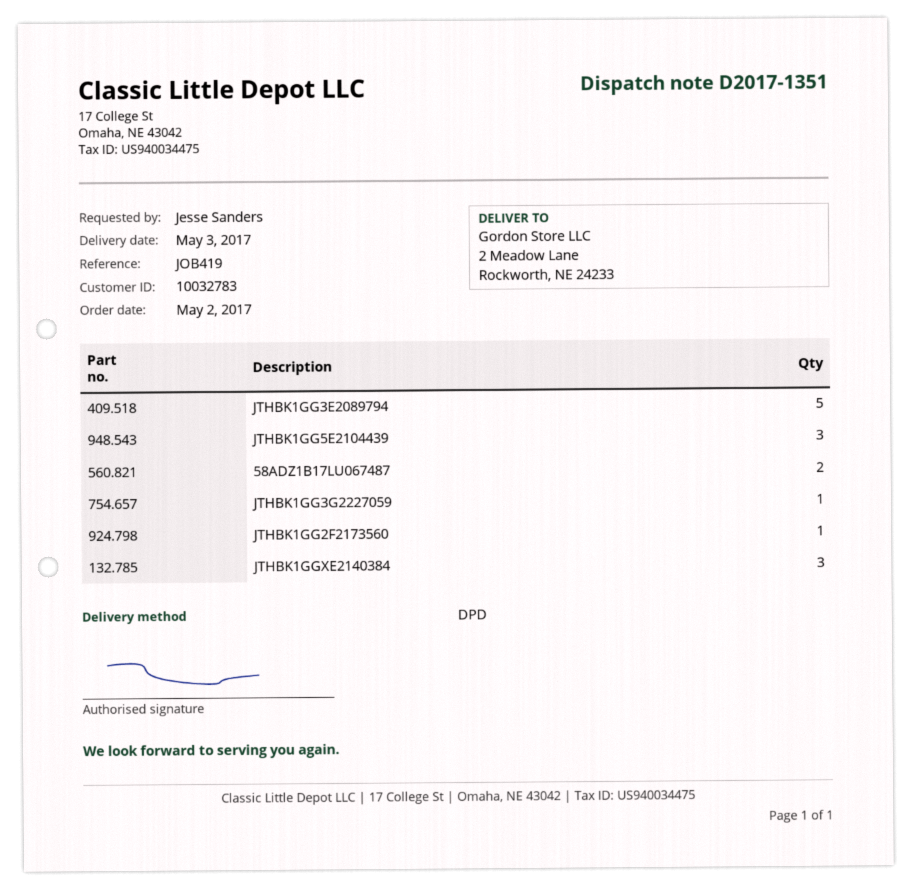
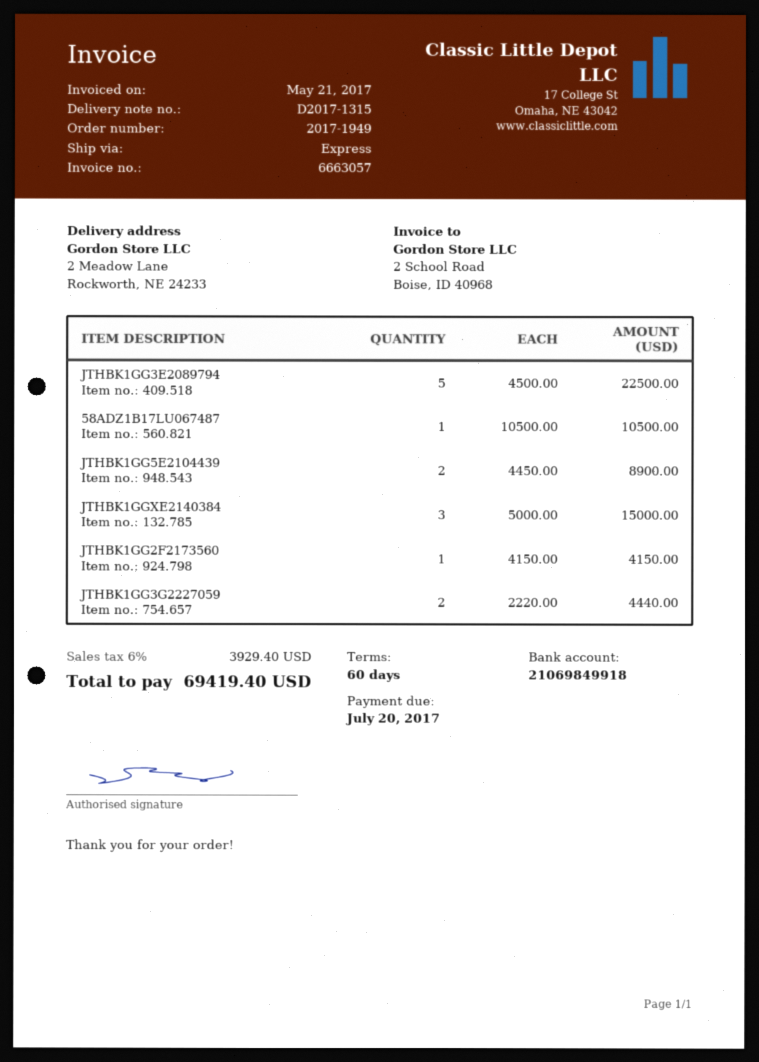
delivery note number: D2017-1351 -> D2017-1315
shipping method: DPD -> express
JTHBK1GG5E2104439: 3 -> 2
58ADZ1B17LU067487: 2 -> 1
JTHBK1GG3G2227059: 1 -> 2

